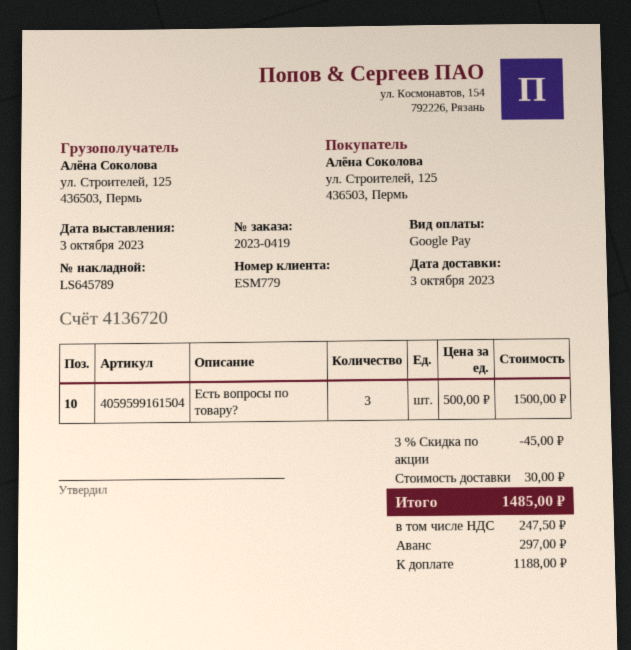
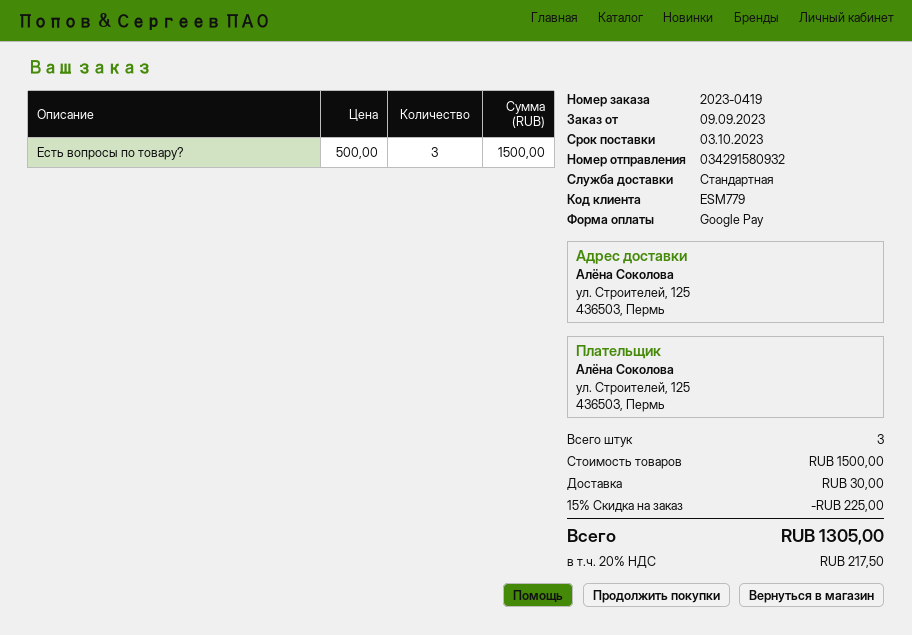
discount: 3% = 45.00 -> 15% = 225.00
tax: 247.50 -> 217.50
total: 1485.00 -> 1305.00

